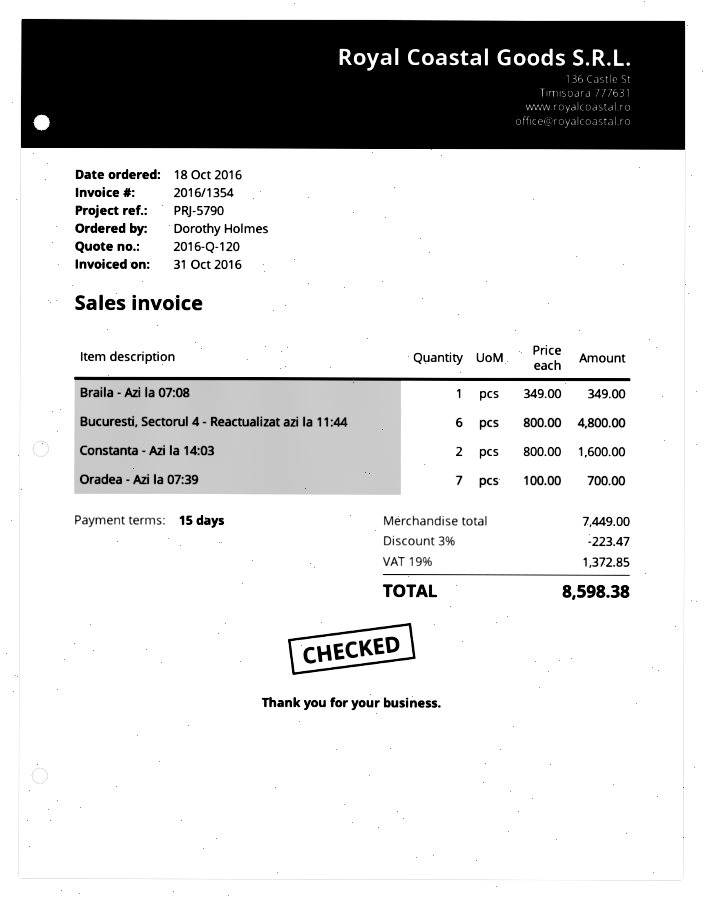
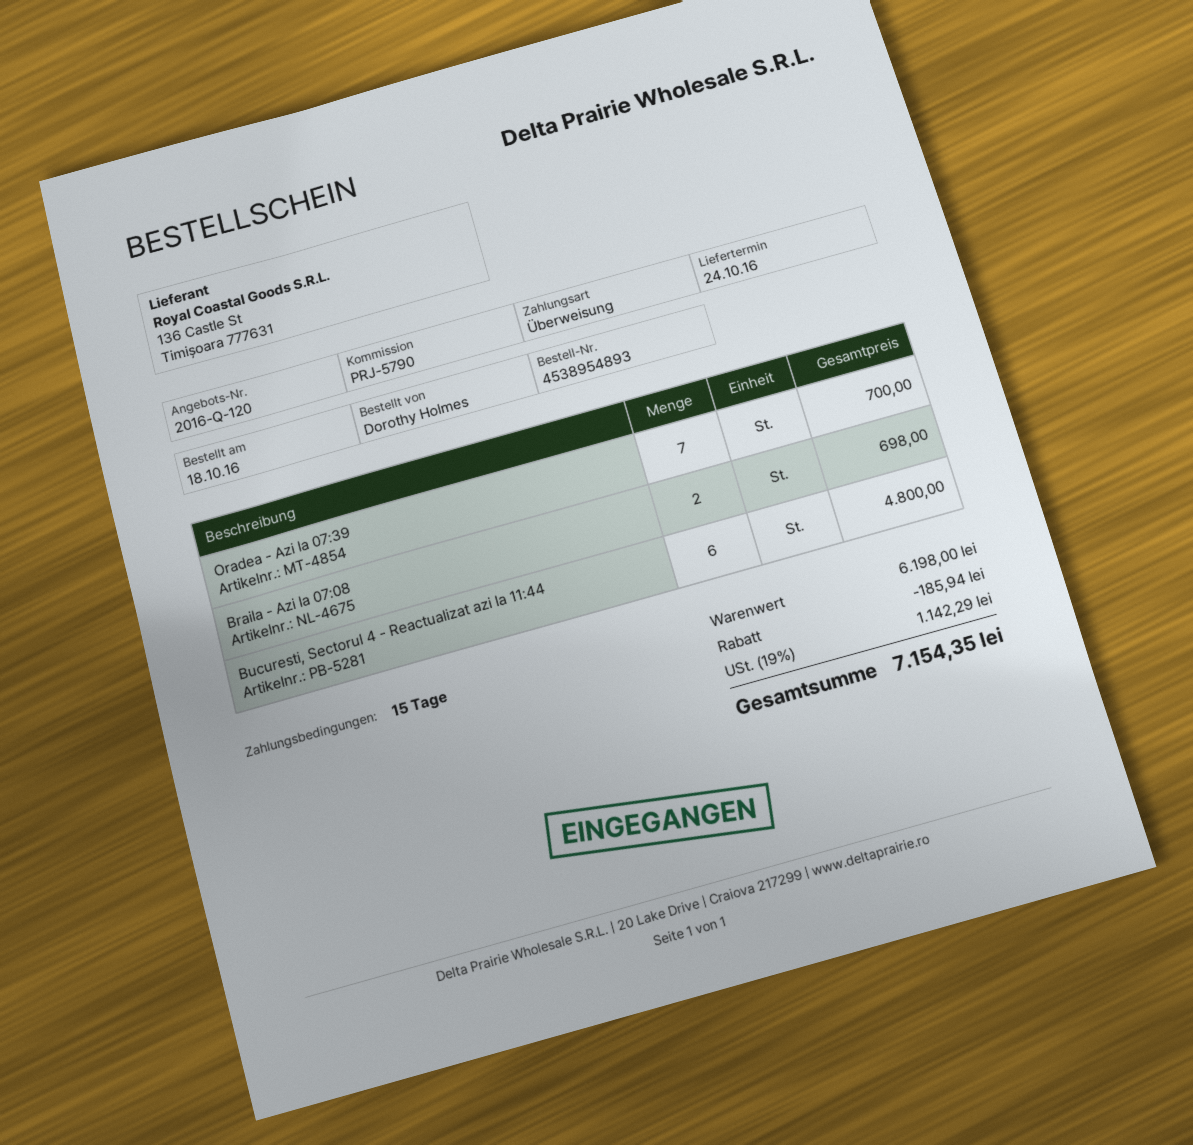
Braila - Azi la 07:08: 1 for 349.00 -> 2 for 698.00
Constanta - Azi la 14:03: 2 for 1600.00 -> none
subtotal: 7449.00 -> 6198.00
discount: 223.47 -> 185.94
tax: 19% = 1372.85 -> 19% = 1142.29
total: 8598.38 -> 7154.35

